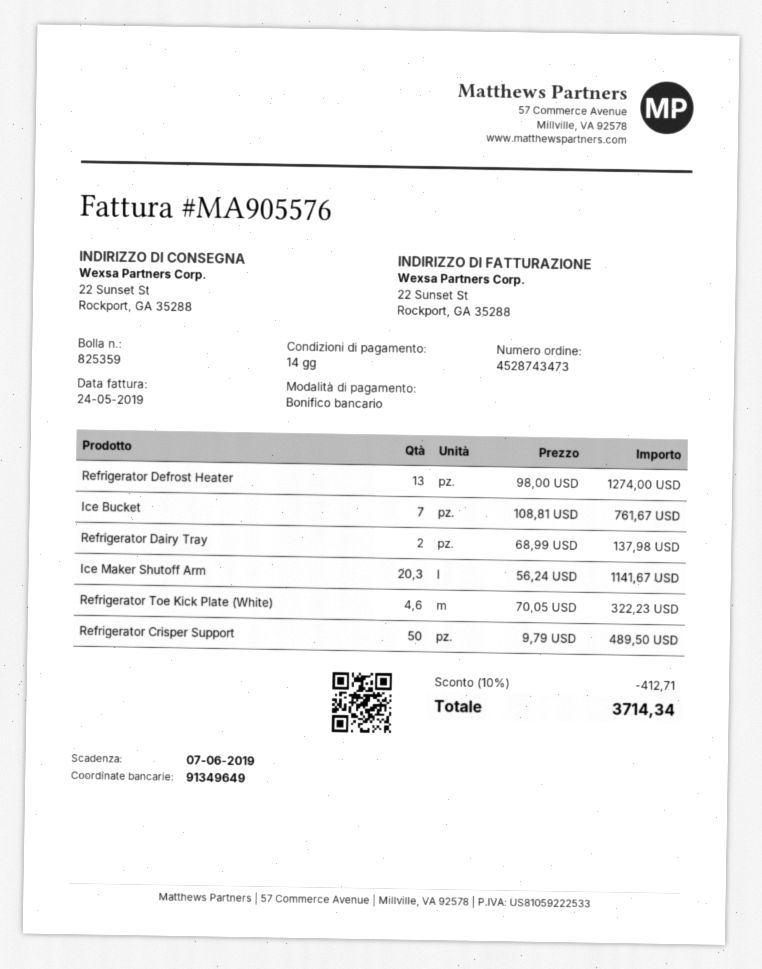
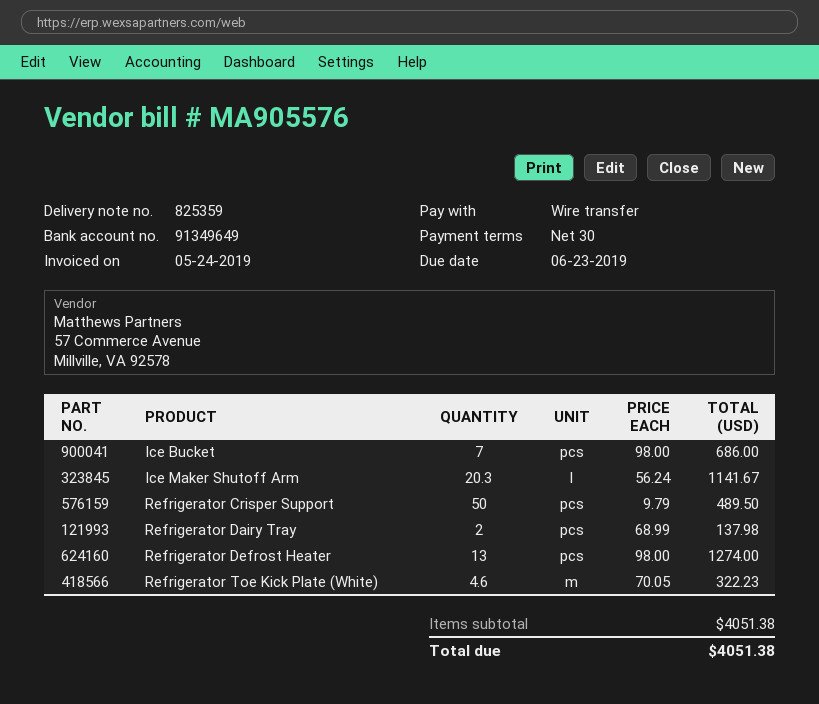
payment terms: 14 days -> 30 days
due date: 2019-06-07 -> 2019-06-23
Ice Bucket: 7 x 108.81 = 761.67 -> 7 x 98.00 = 686.00
discount: 10% = 412.71 -> none
total: 3714.34 -> 4051.38

